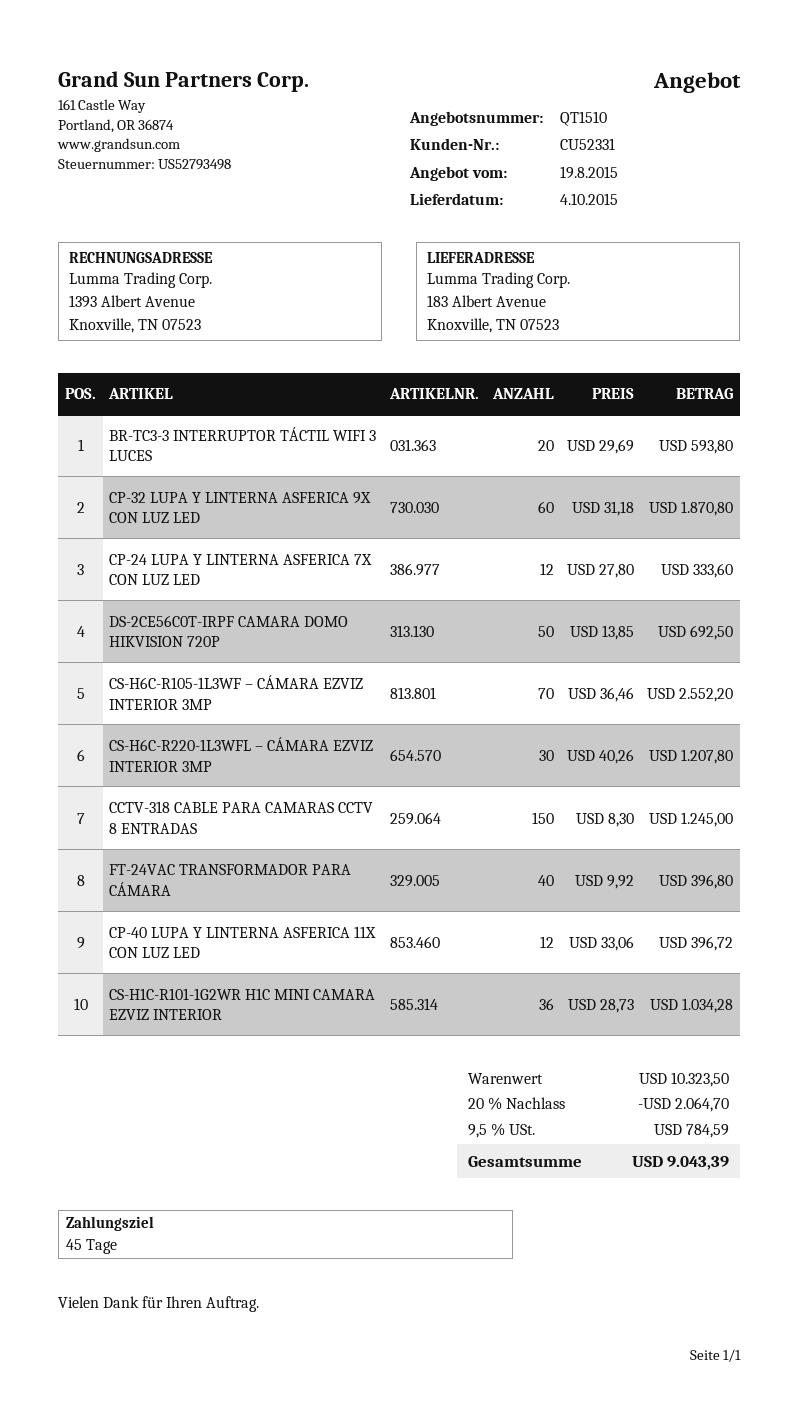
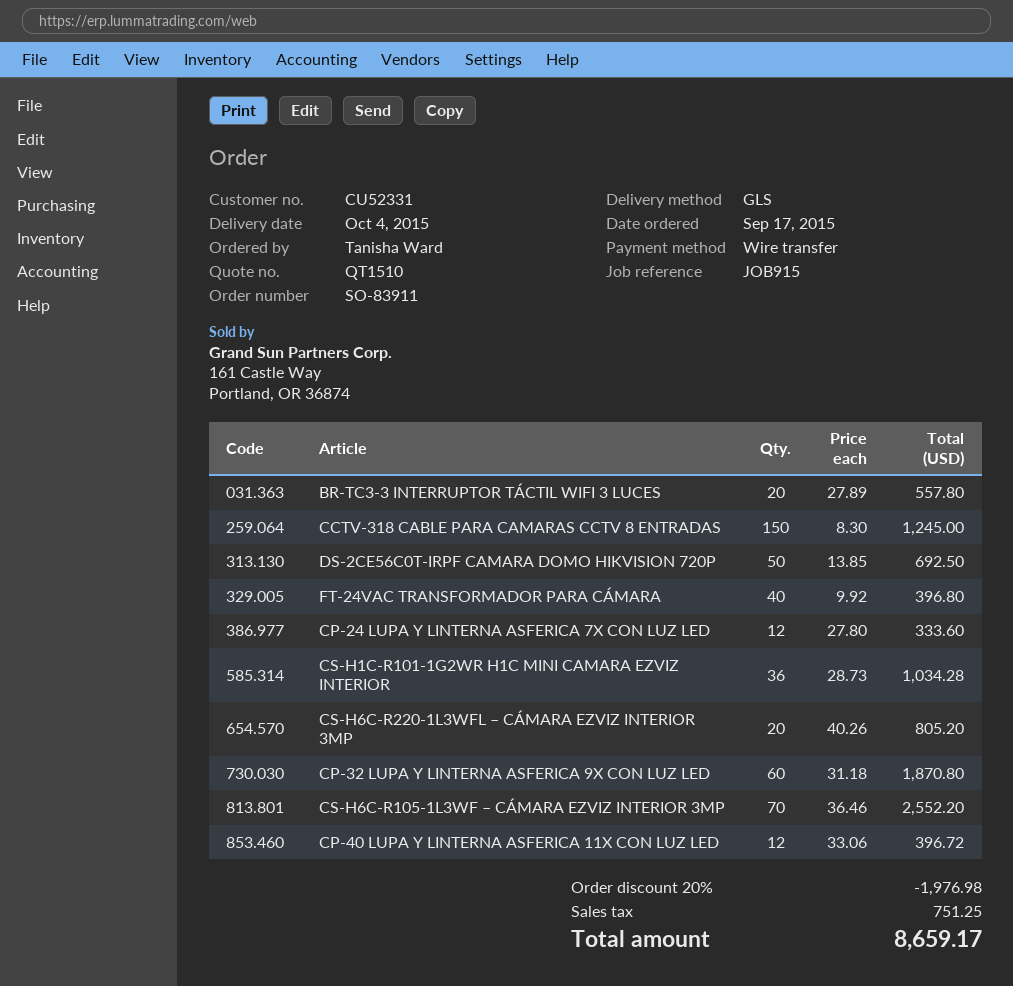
BR-TC3-3 INTERRUPTOR TÁCTIL WIFI 3 LUCES: 20 x 29.69 = 593.80 -> 20 x 27.89 = 557.80
CS-H6C-R220-1L3WFL – CÁMARA EZVIZ INTERIOR 3MP: 30 x 40.26 = 1207.80 -> 20 x 40.26 = 805.20
discount: 20% = 2064.70 -> 20% = 1976.98
tax: 784.59 -> 751.25
total: 9043.39 -> 8659.17

